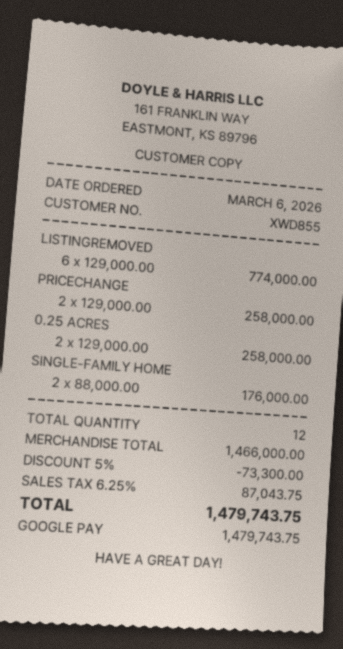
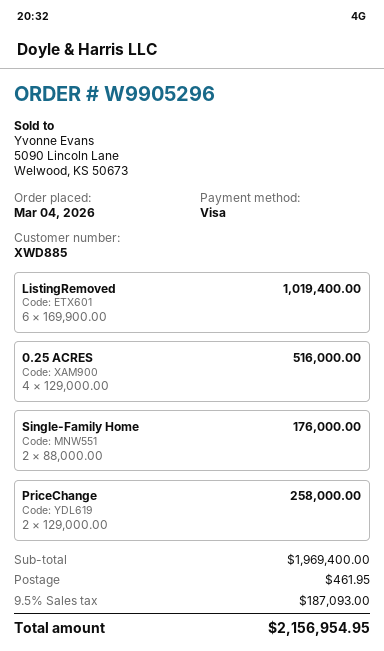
order date: 2026-03-06 -> 2026-03-04
customer number: XWD855 -> XWD885
payment method: Google Pay -> Visa
LISTINGREMOVED: 6 x 129000.00 = 774000.00 -> 6 x 169900.00 = 1019400.00
0.25 ACRES: 2 x 129000.00 = 258000.00 -> 4 x 129000.00 = 516000.00
subtotal: 1466000.00 -> 1969400.00
discount: 5% = 73300.00 -> none
shipping: none -> 461.95
tax: 6.25% = 87043.75 -> 9.5% = 187093.00
total: 1479743.75 -> 2156954.95

